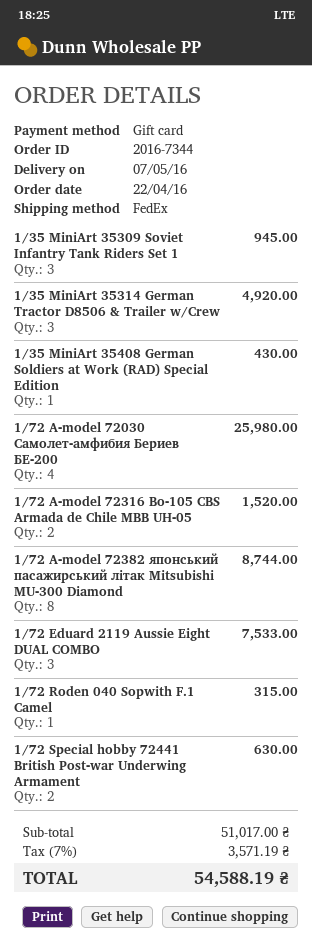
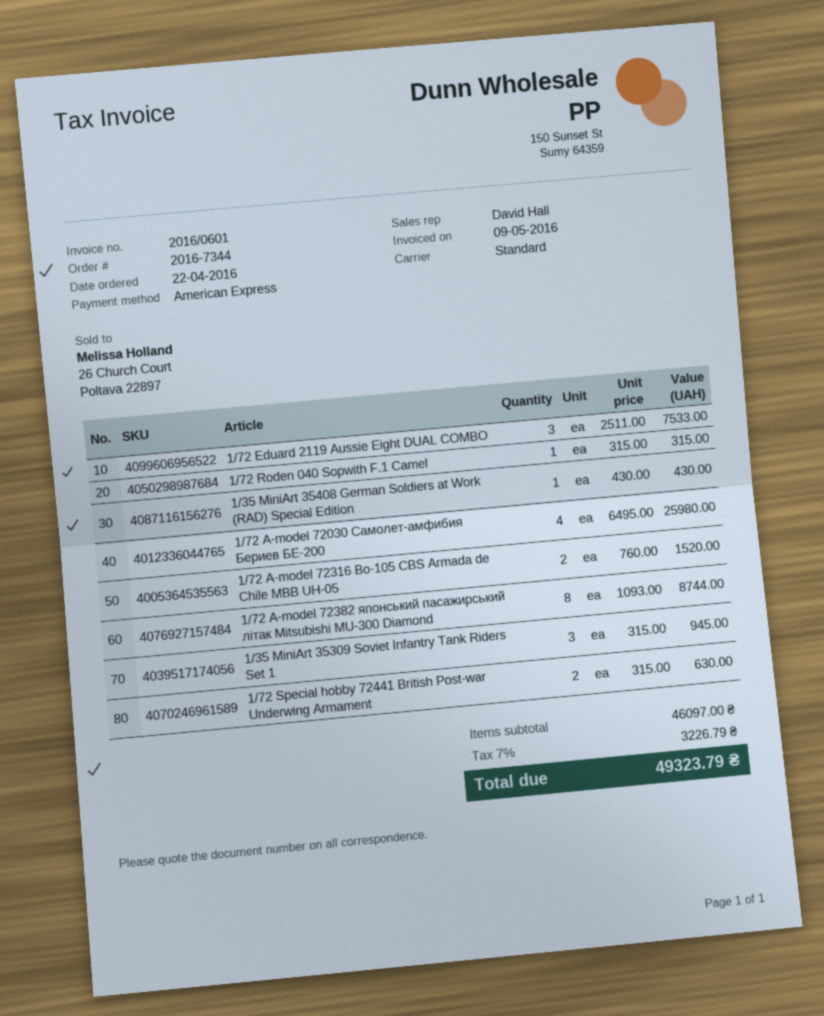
payment method: gift card -> American Express
shipping method: FedEx -> standard
1/35 MiniArt 35314 German Tractor D8506 & Trailer w/Crew: 3 for 4920.00 -> none
subtotal: 51017.00 -> 46097.00
tax: 7% = 3571.19 -> 7% = 3226.79
total: 54588.19 -> 49323.79

